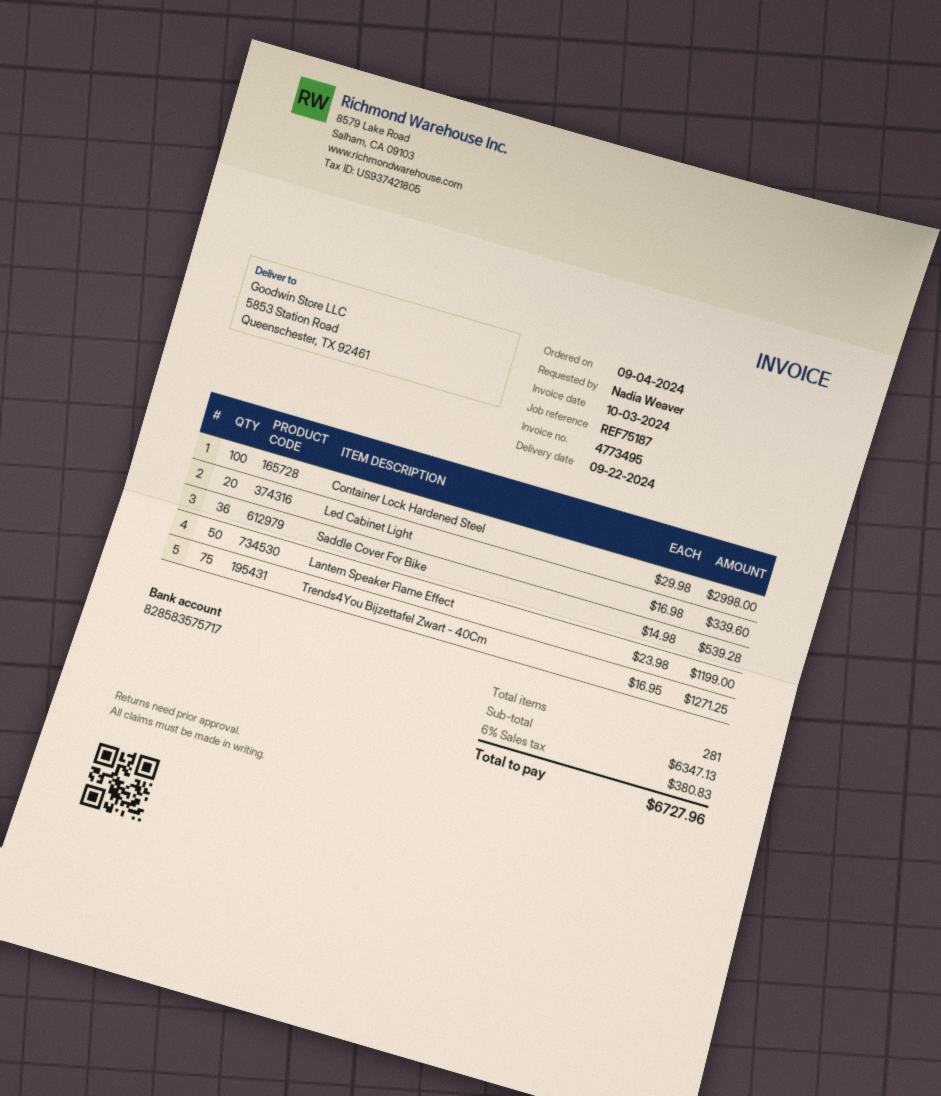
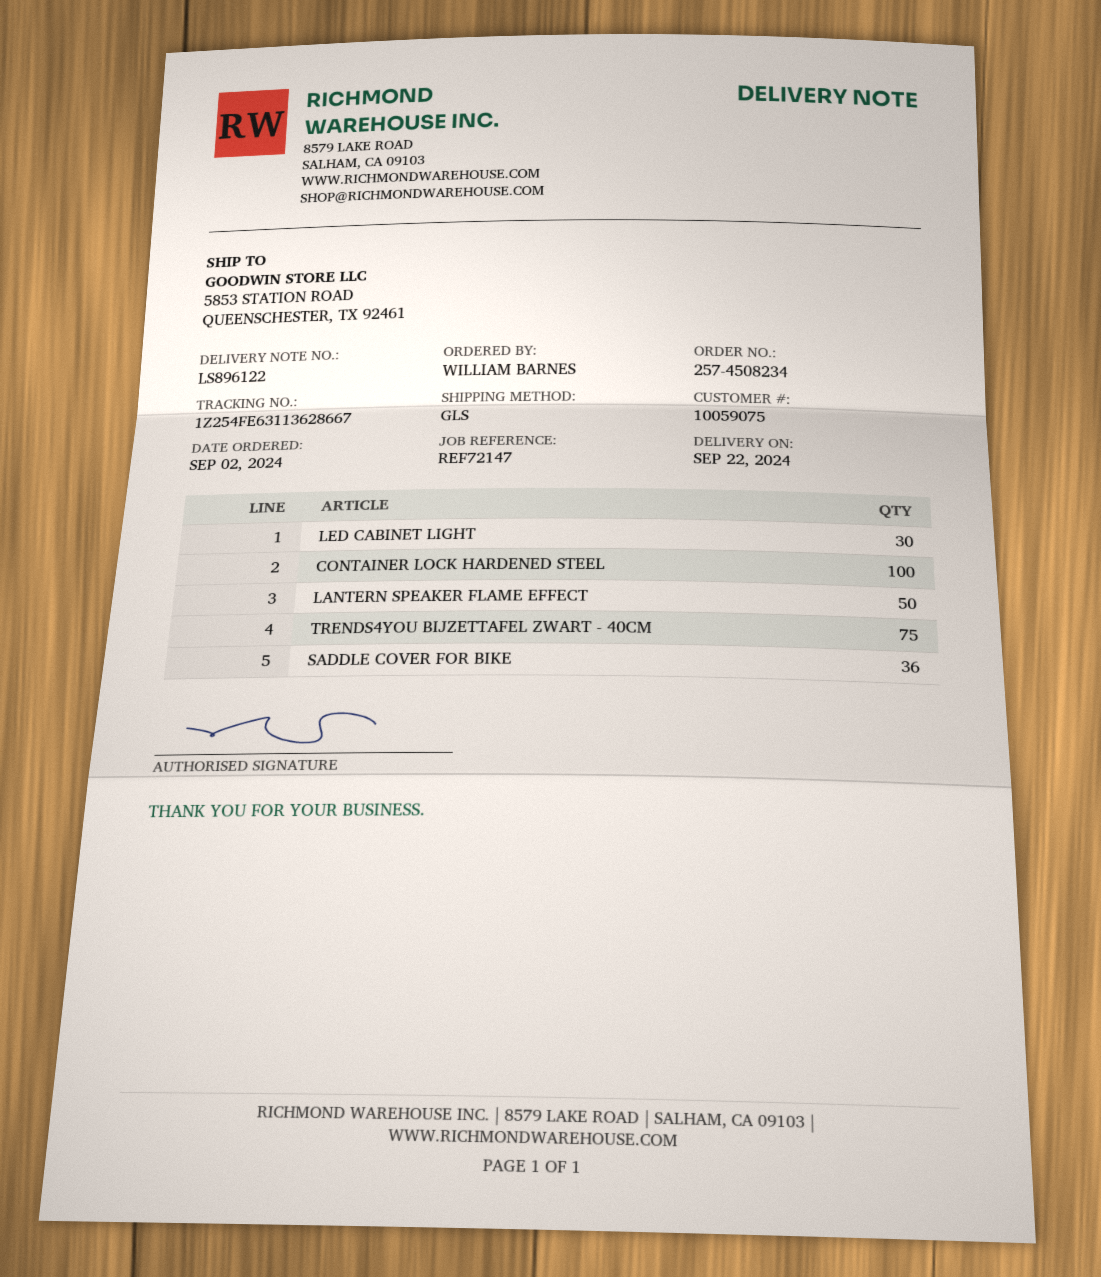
order date: 2024-09-04 -> 2024-09-02
reference: REF75187 -> REF72147
ordered by: Nadia Weaver -> WILLIAM BARNES
Led Cabinet Light: 20 -> 30

